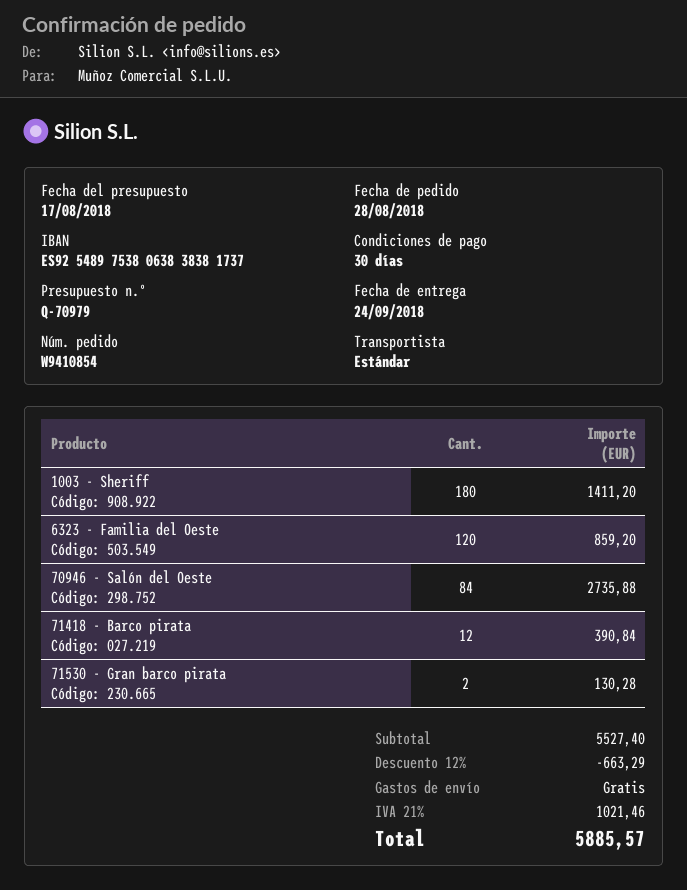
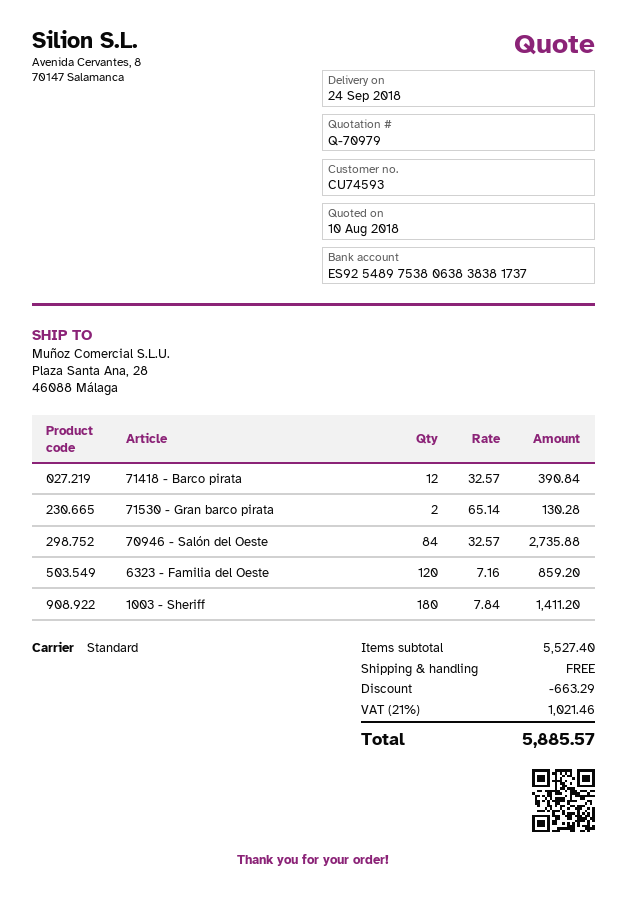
quote date: 2018-08-17 -> 2018-08-10

